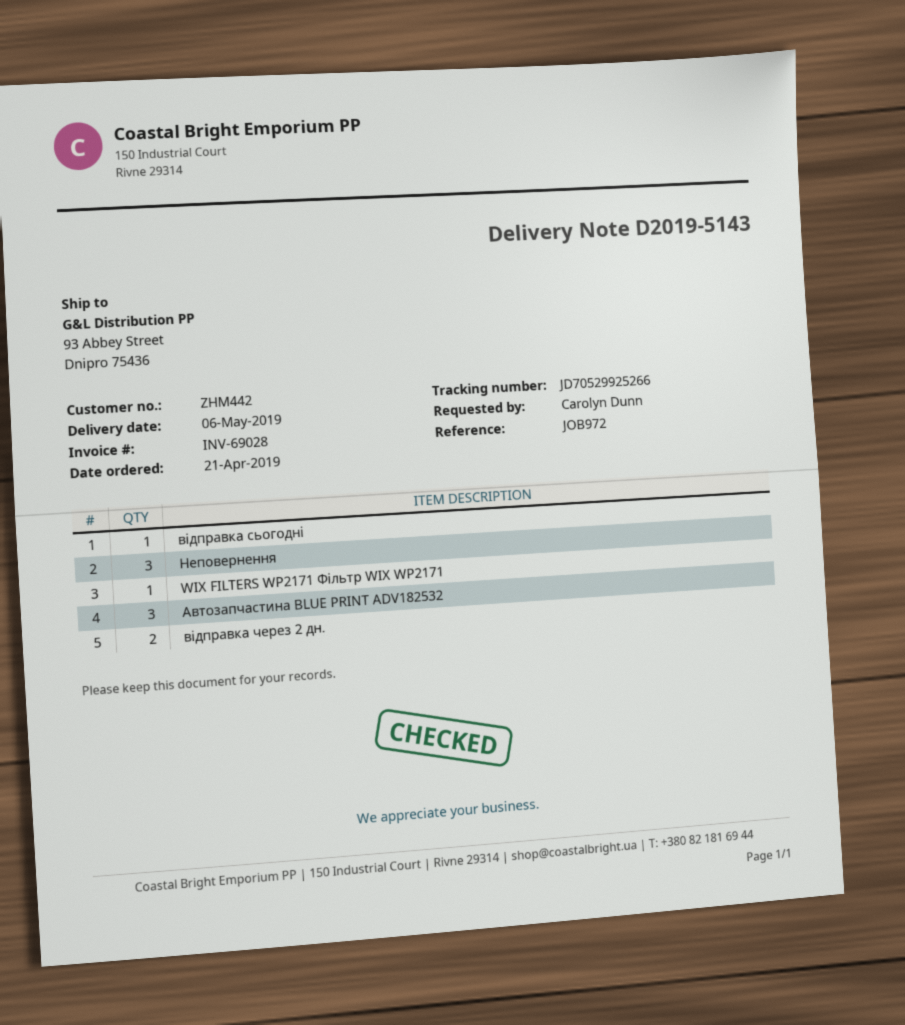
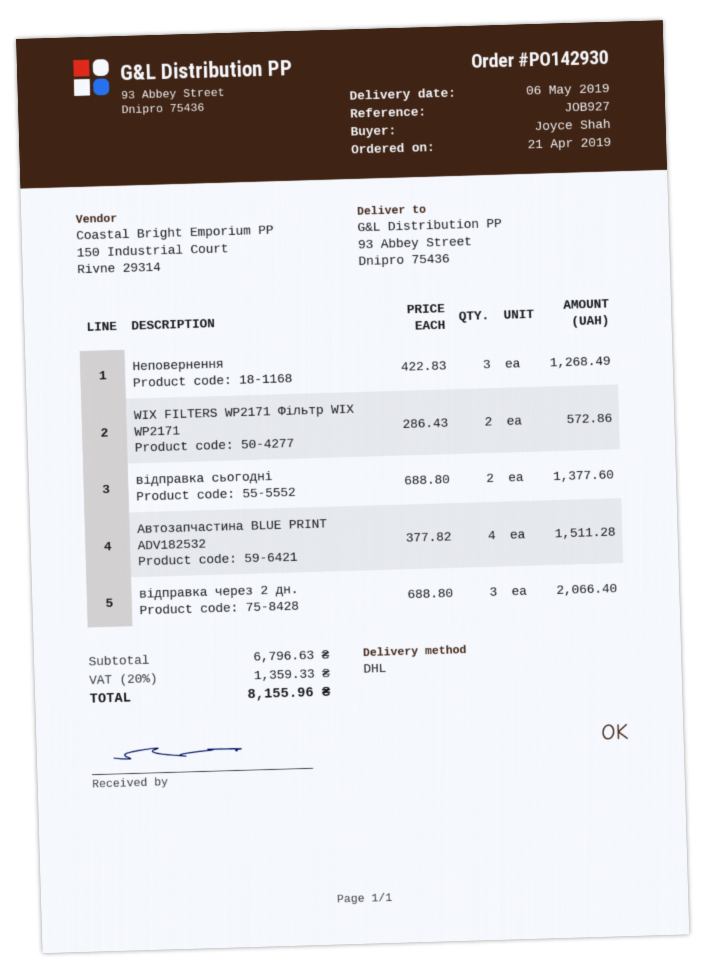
reference: JOB972 -> JOB927
ordered by: Carolyn Dunn -> Joyce Shah
відправка сьогодні: 1 -> 2
WIX FILTERS WP2171 Фільтр WIX WP2171: 1 -> 2
Автозапчастина BLUE PRINT ADV182532: 3 -> 4
відправка через 2 дн.: 2 -> 3

